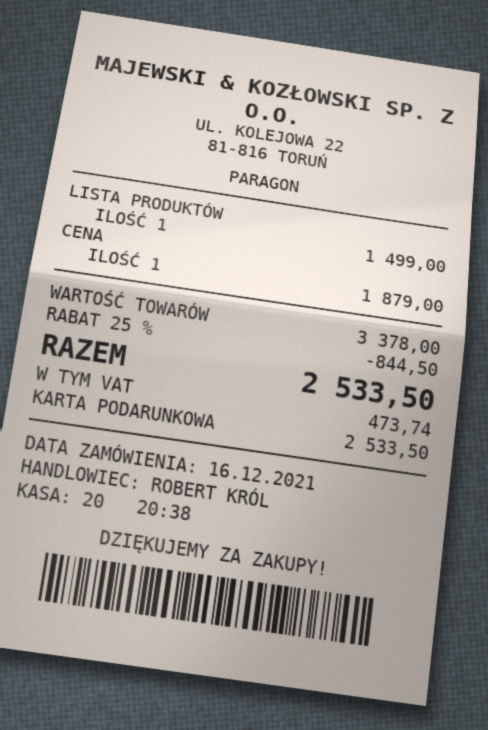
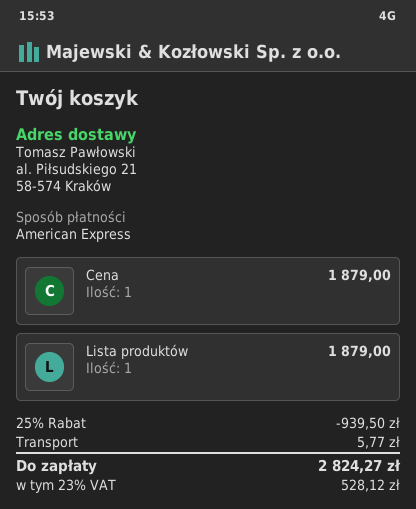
payment method: gift card -> American Express
LISTA PRODUKTÓW: 1 for 1499.00 -> 1 for 1879.00
discount: 25% = 844.50 -> 25% = 939.50
shipping: none -> 5.77
tax: 473.74 -> 528.12
total: 2533.50 -> 2824.27

